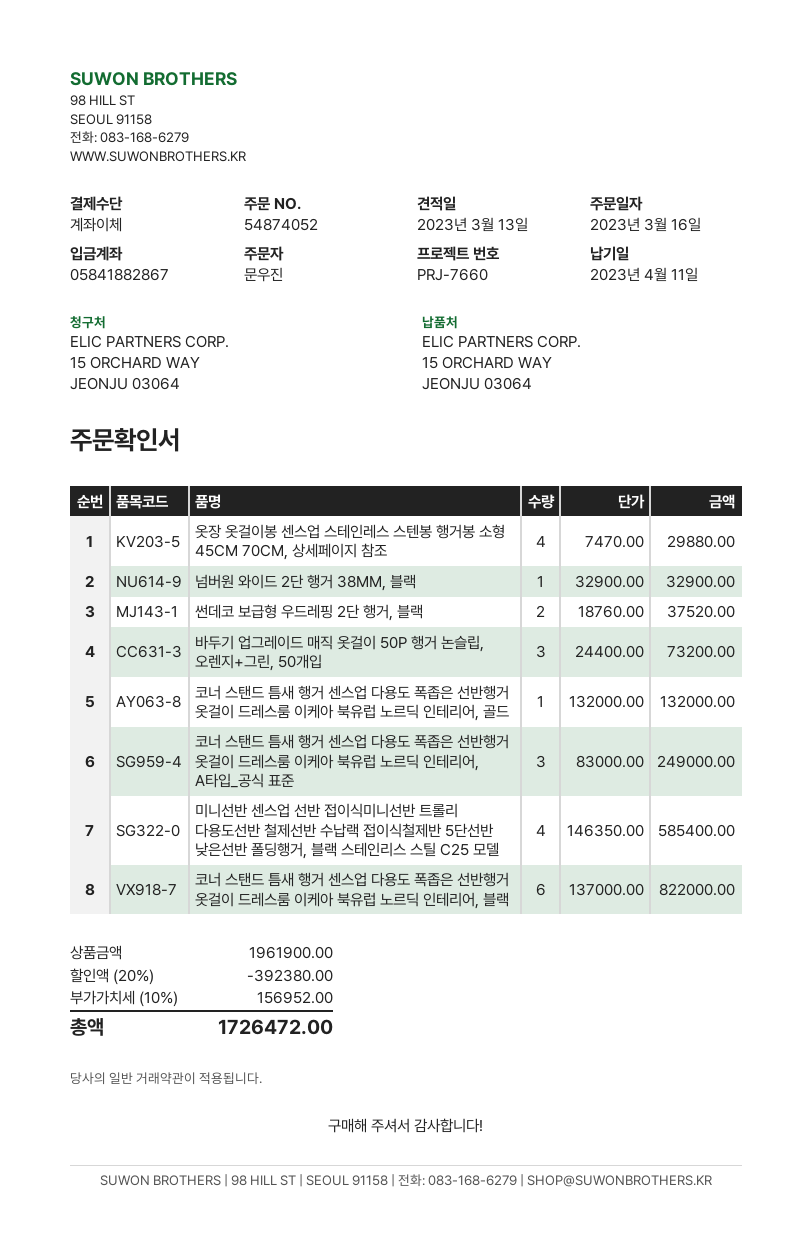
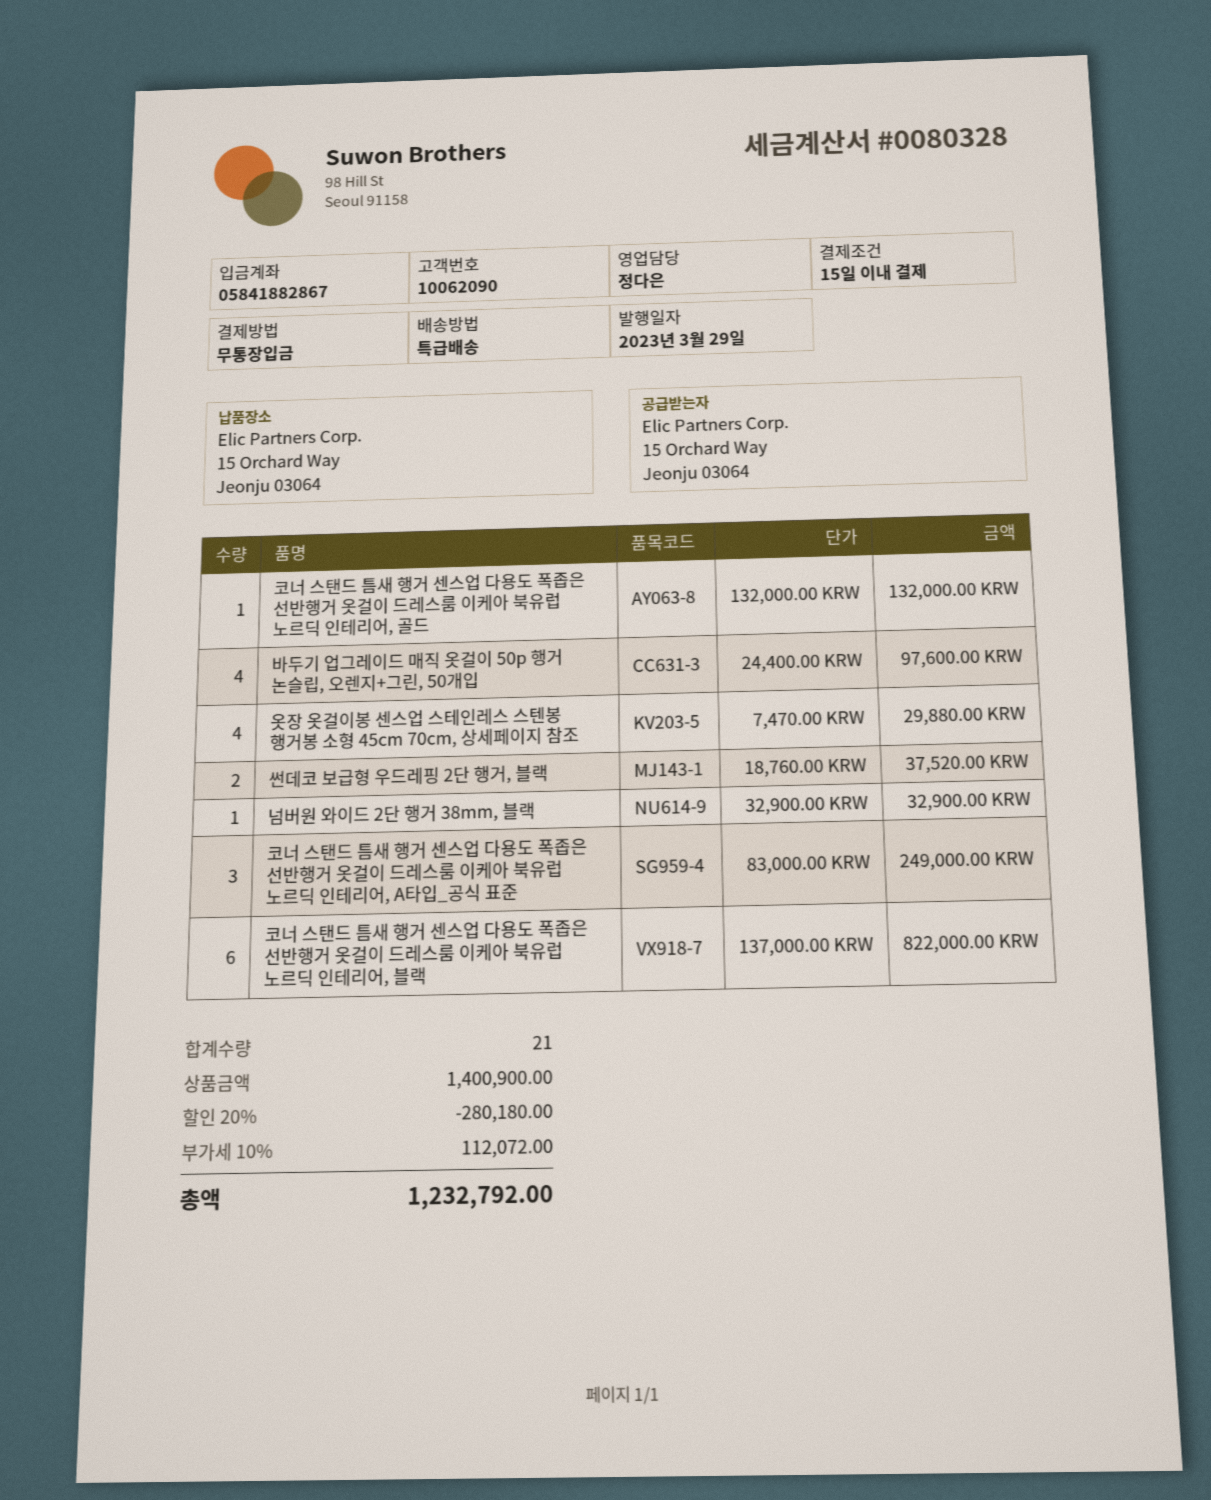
바두기 업그레이드 매직 옷걸이 50P 행거 논슬립, 오렌지+그린, 50개입: 3 x 24400.00 = 73200.00 -> 4 x 24400.00 = 97600.00
미니선반 센스업 선반 접이식미니선반 트롤리 다용도선반 철제선반 수납랙 접이식철제반 5단선반 낮은선반 폴딩행거, 블랙 스테인리스 스틸 C25 모델: 4 x 146350.00 = 585400.00 -> none
subtotal: 1961900.00 -> 1400900.00
discount: 20% = 392380.00 -> 20% = 280180.00
tax: 10% = 156952.00 -> 10% = 112072.00
total: 1726472.00 -> 1232792.00

